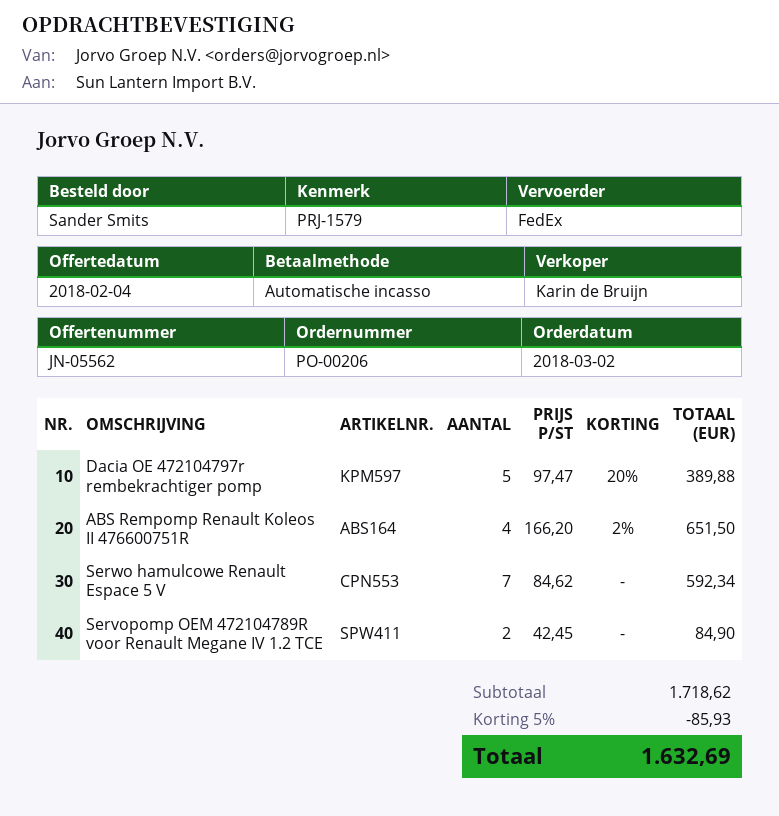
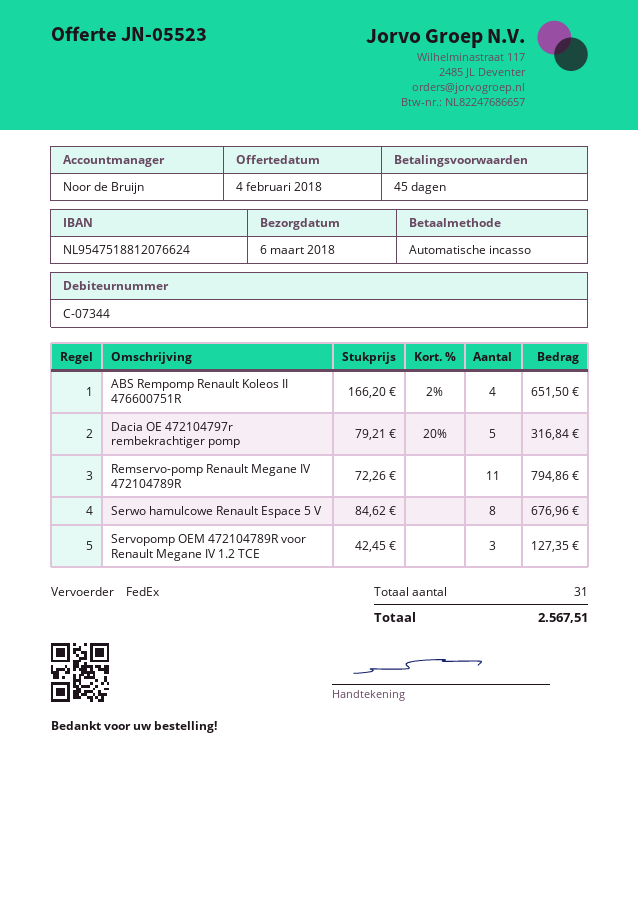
quote number: JN-05562 -> JN-05523
sales rep: Karin de Bruijn -> Noor de Bruijn
Dacia OE 472104797r rembekrachtiger pomp: 5 x 97.47 - 20% = 389.88 -> 5 x 79.21 - 20% = 316.84
Serwo hamulcowe Renault Espace 5 V: 7 x 84.62 = 592.34 -> 8 x 84.62 = 676.96
Servopomp OEM 472104789R voor Renault Megane IV 1.2 TCE: 2 x 42.45 = 84.90 -> 3 x 42.45 = 127.35
Remservo-pomp Renault Megane IV 472104789R: none -> 11 x 72.26 = 794.86
discount: 5% = 85.93 -> none
total: 1632.69 -> 2567.51

